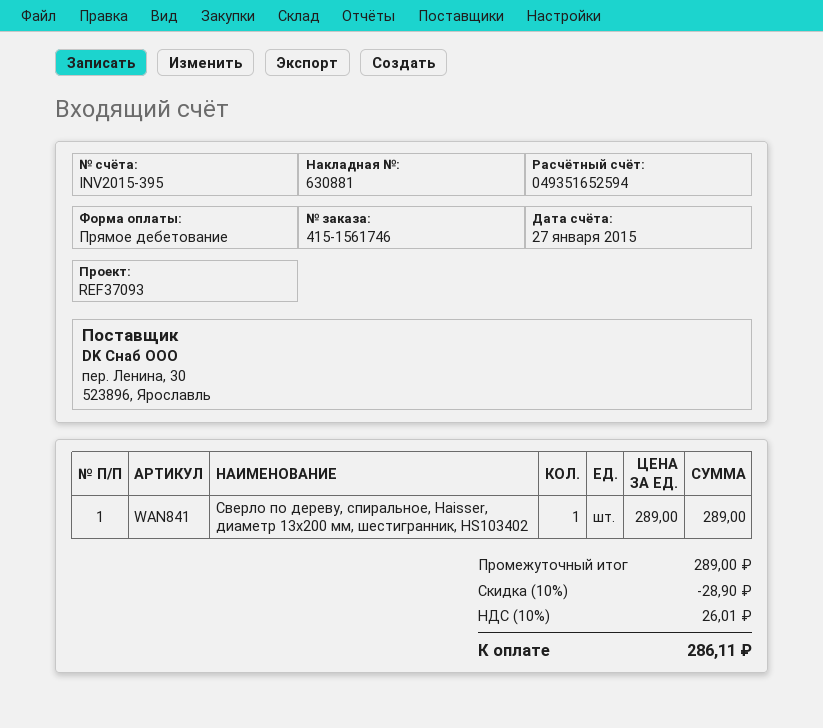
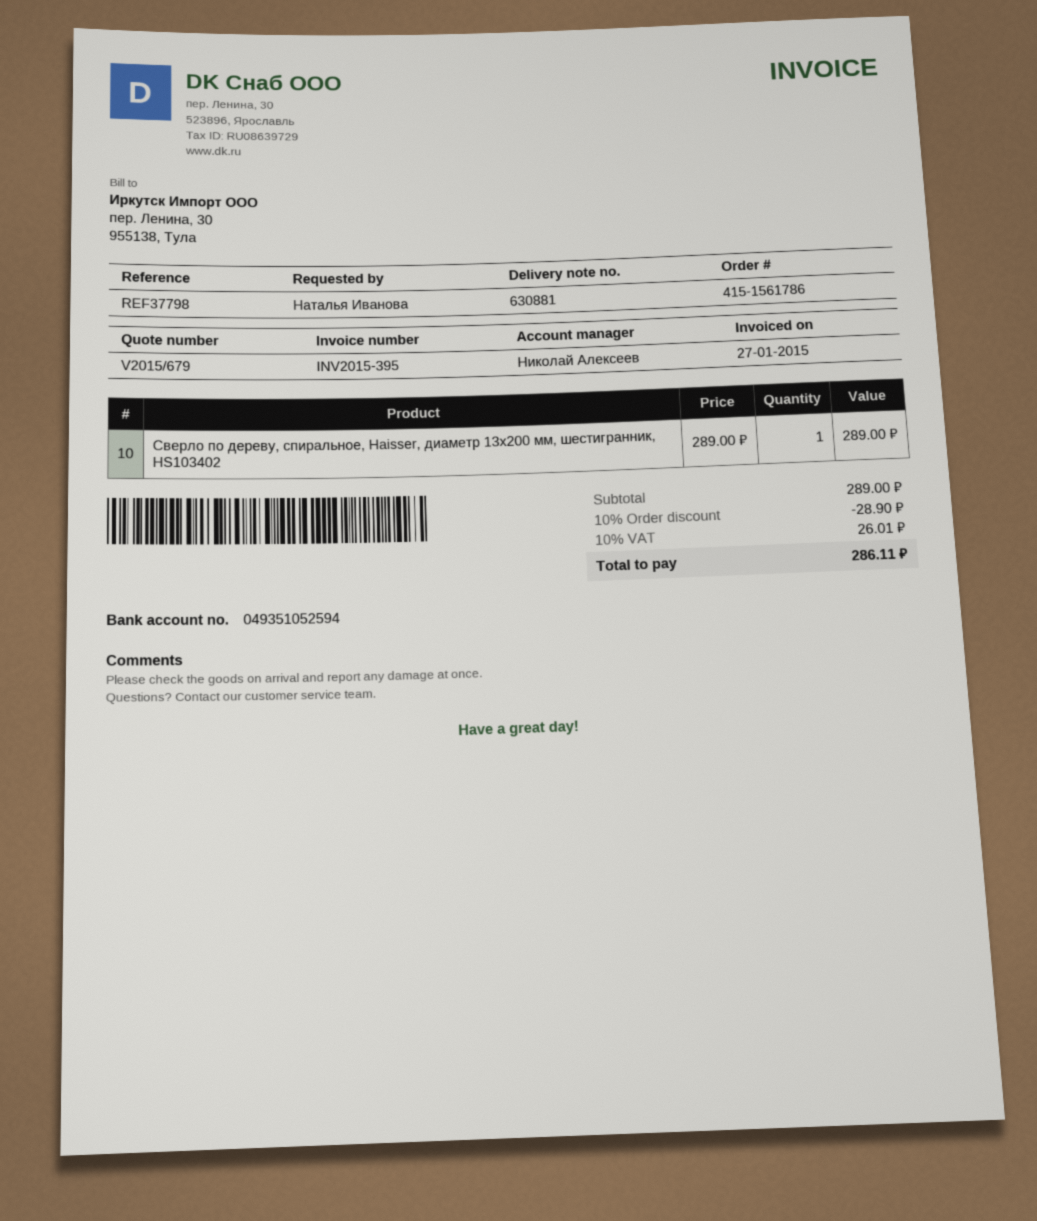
order number: 415-1561746 -> 415-1561786
reference: REF37093 -> REF37798
bank account: 049351652594 -> 049351052594

